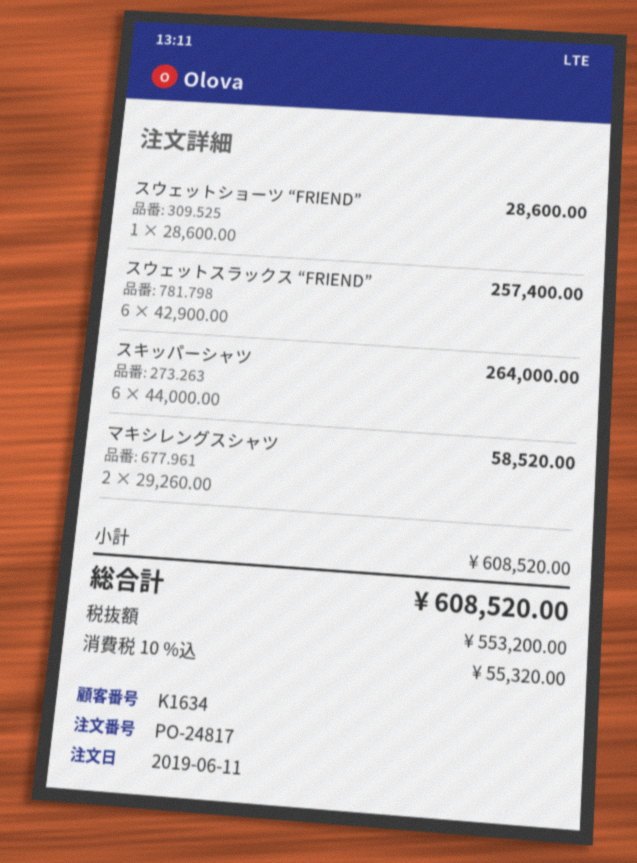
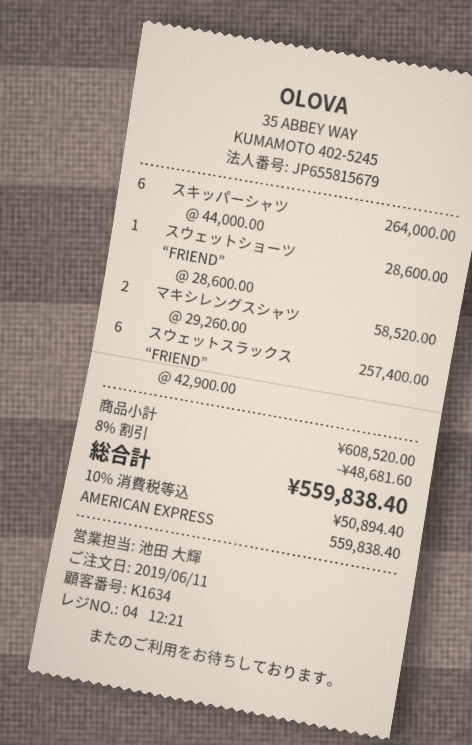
discount: none -> 8% = 48681.60
tax: 10% = 55320.00 -> 10% = 50894.40
total: 608520.00 -> 559838.40

